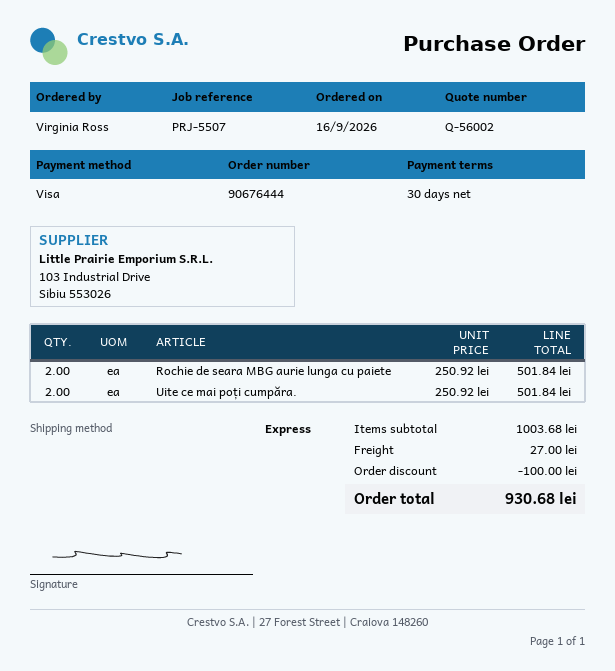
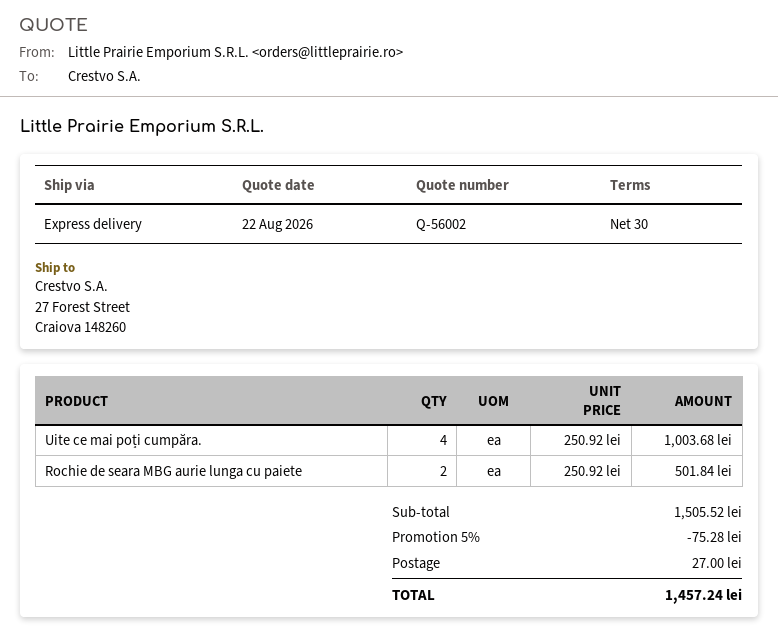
Uite ce mai poți cumpăra.: 2 x 250.92 = 501.84 -> 4 x 250.92 = 1003.68
subtotal: 1003.68 -> 1505.52
discount: 100.00 -> 75.28
total: 930.68 -> 1457.24

